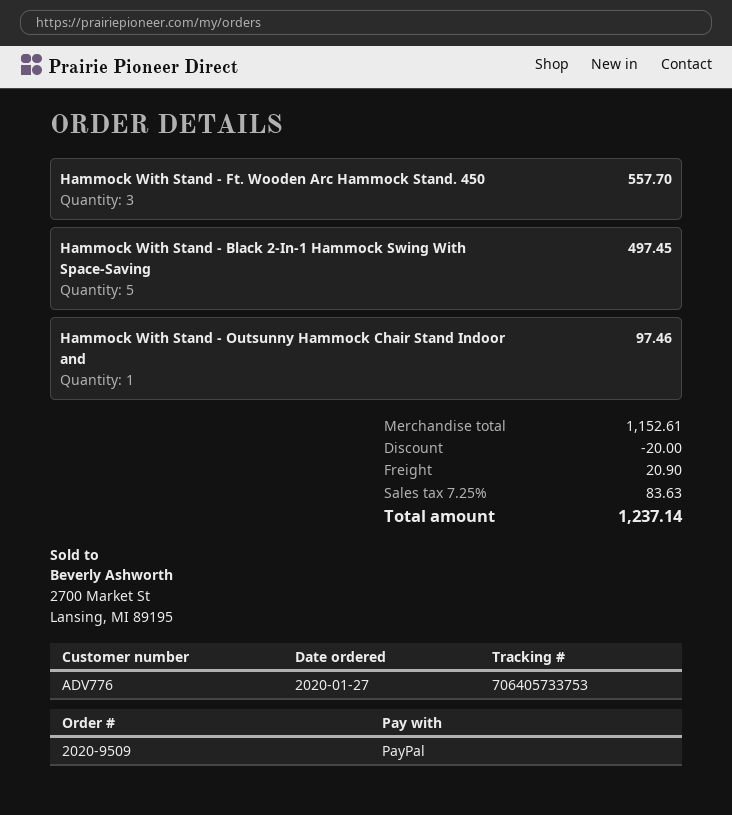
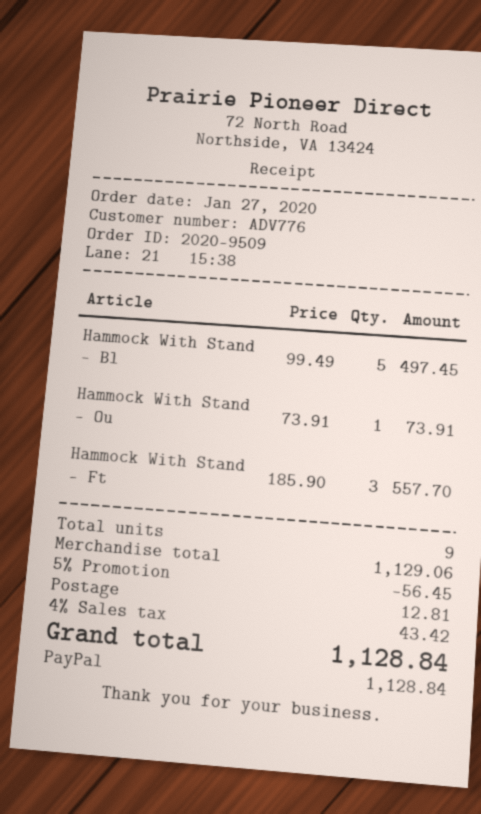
Hammock With Stand - Outsunny Hammock Chair Stand Indoor and: 1 for 97.46 -> 1 for 73.91
subtotal: 1152.61 -> 1129.06
discount: 20.00 -> 56.45
shipping: 20.90 -> 12.81
tax: 7.25% = 83.63 -> 4% = 43.42
total: 1237.14 -> 1128.84

